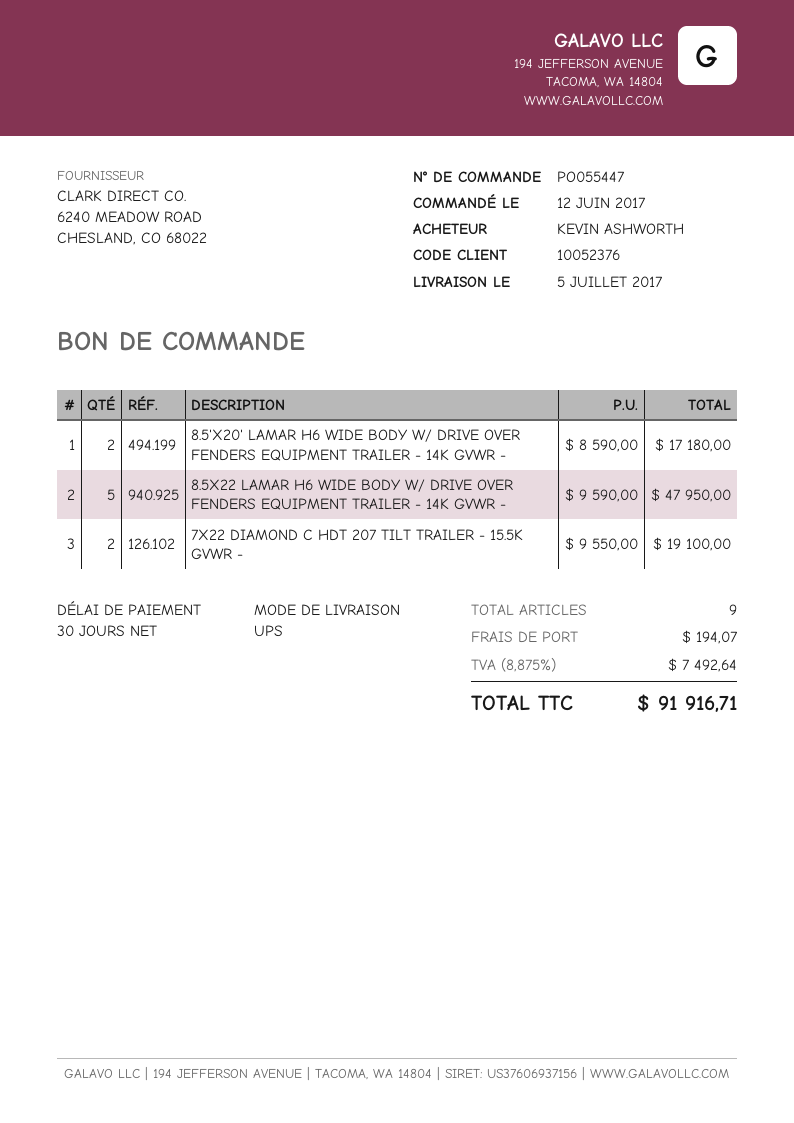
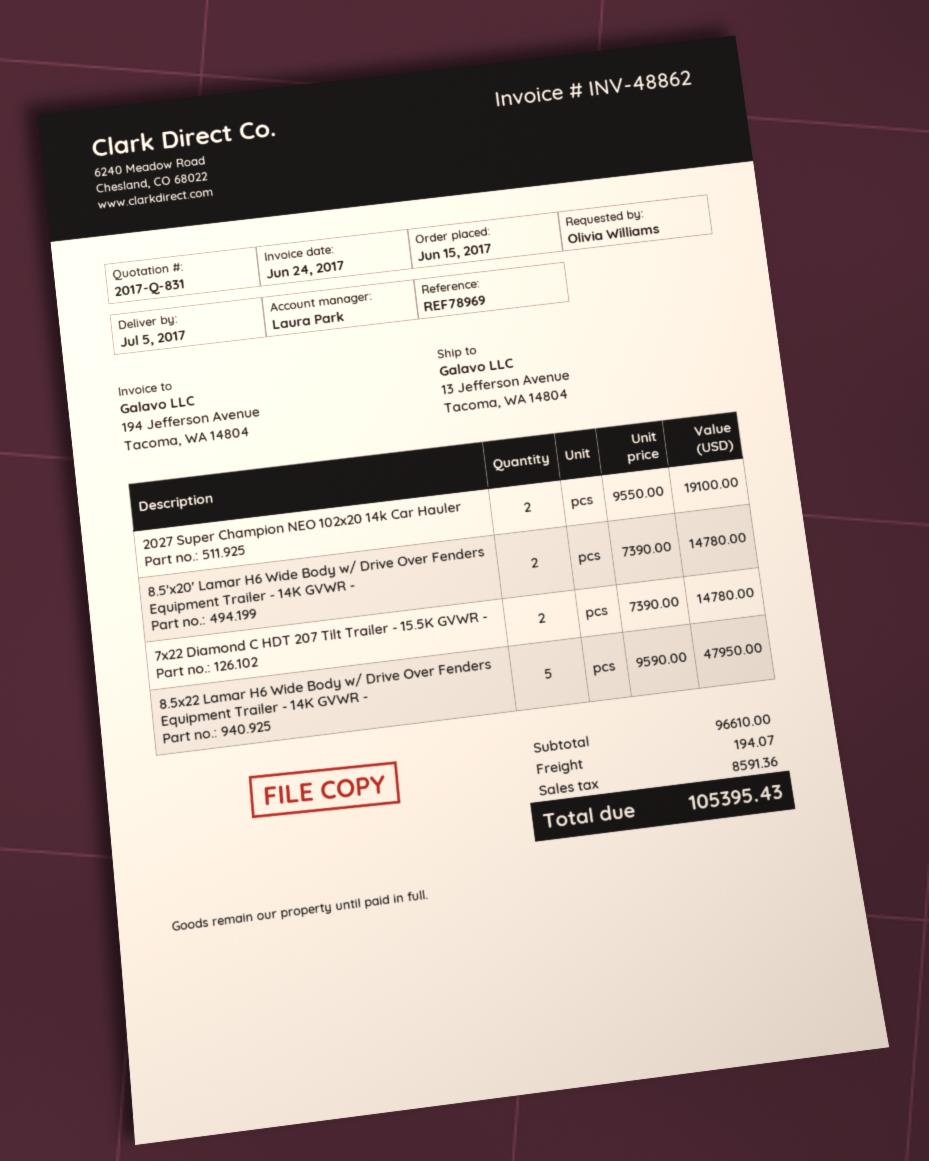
order date: 2017-06-12 -> 2017-06-15
ordered by: KEVIN ASHWORTH -> Olivia Williams
8.5'X20' LAMAR H6 WIDE BODY W/ DRIVE OVER FENDERS EQUIPMENT TRAILER - 14K GVWR -: 2 x 8590.00 = 17180.00 -> 2 x 7390.00 = 14780.00
7X22 DIAMOND C HDT 207 TILT TRAILER - 15.5K GVWR -: 2 x 9550.00 = 19100.00 -> 2 x 7390.00 = 14780.00
2027 Super Champion NEO 102x20 14k Car Hauler: none -> 2 x 9550.00 = 19100.00
tax: 7492.64 -> 8591.36
total: 91916.71 -> 105395.43

